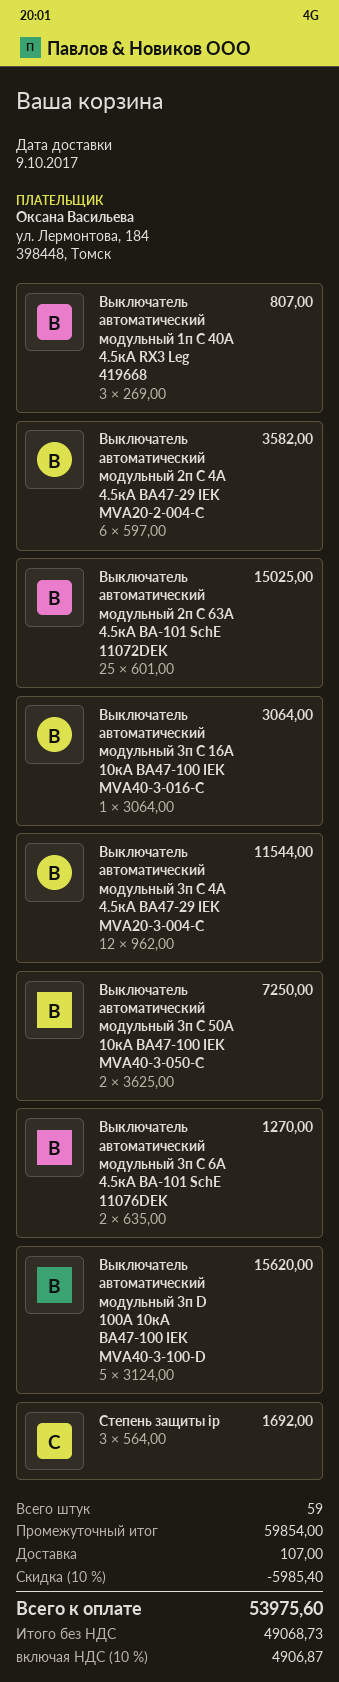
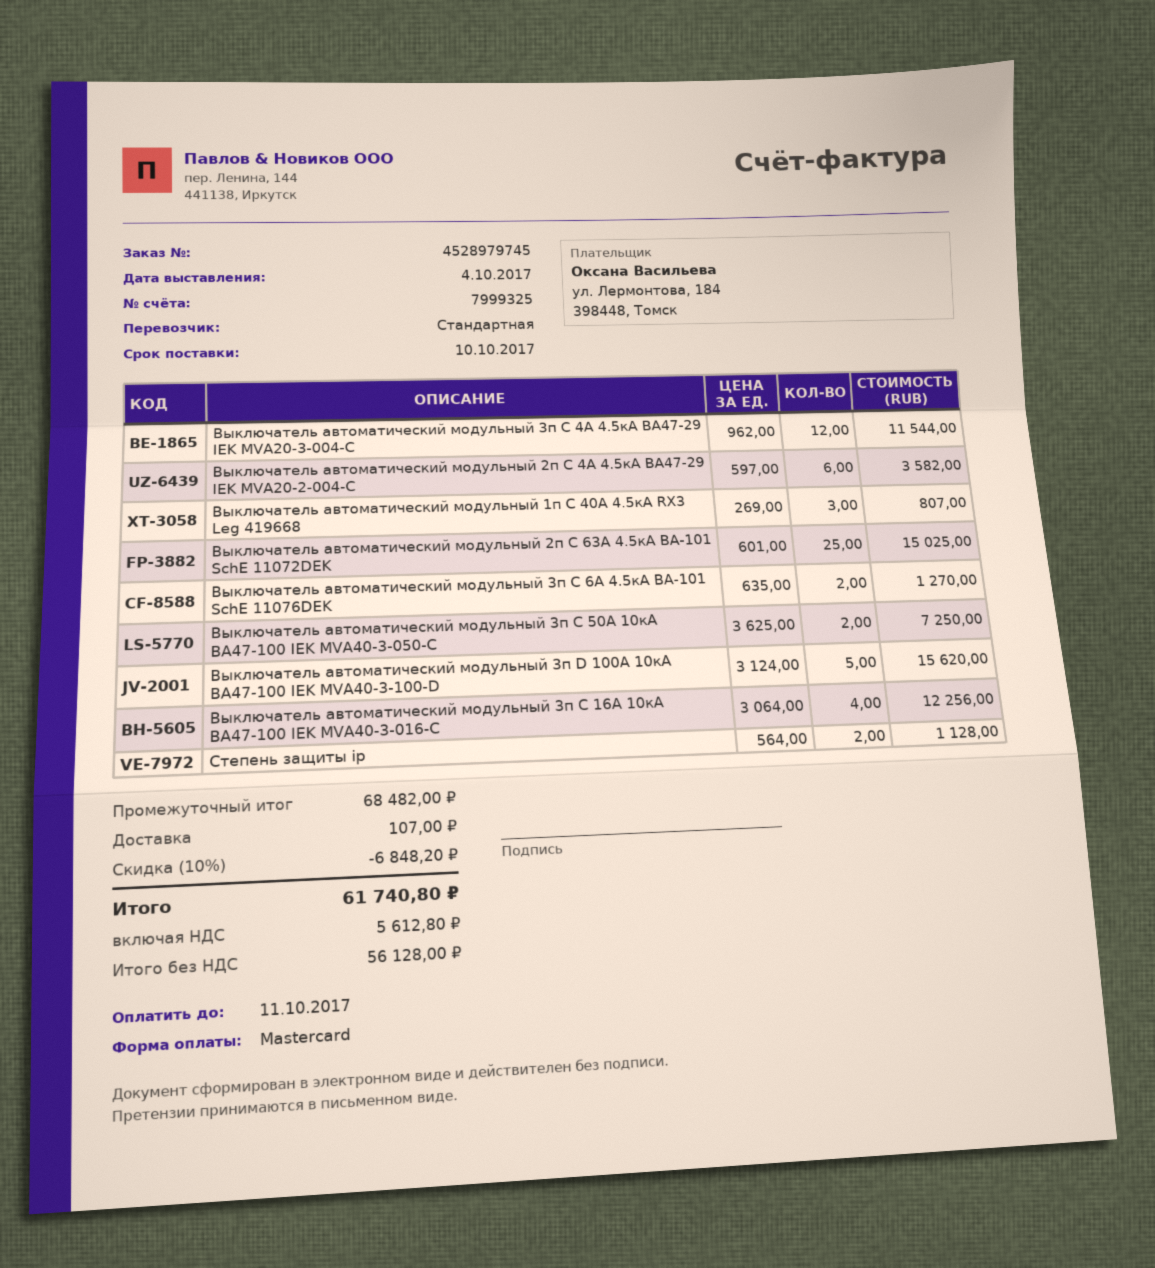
delivery date: 2017-10-09 -> 2017-10-10
Выключатель автоматический модульный 3п C 16А 10кА ВА47-100 IEK MVA40-3-016-C: 1 x 3064.00 = 3064.00 -> 4 x 3064.00 = 12256.00
Степень защиты ip: 3 x 564.00 = 1692.00 -> 2 x 564.00 = 1128.00
subtotal: 59854.00 -> 68482.00
discount: 10% = 5985.40 -> 10% = 6848.20
net: 49068.73 -> 56128.00
tax: 4906.87 -> 5612.80
total: 53975.60 -> 61740.80

